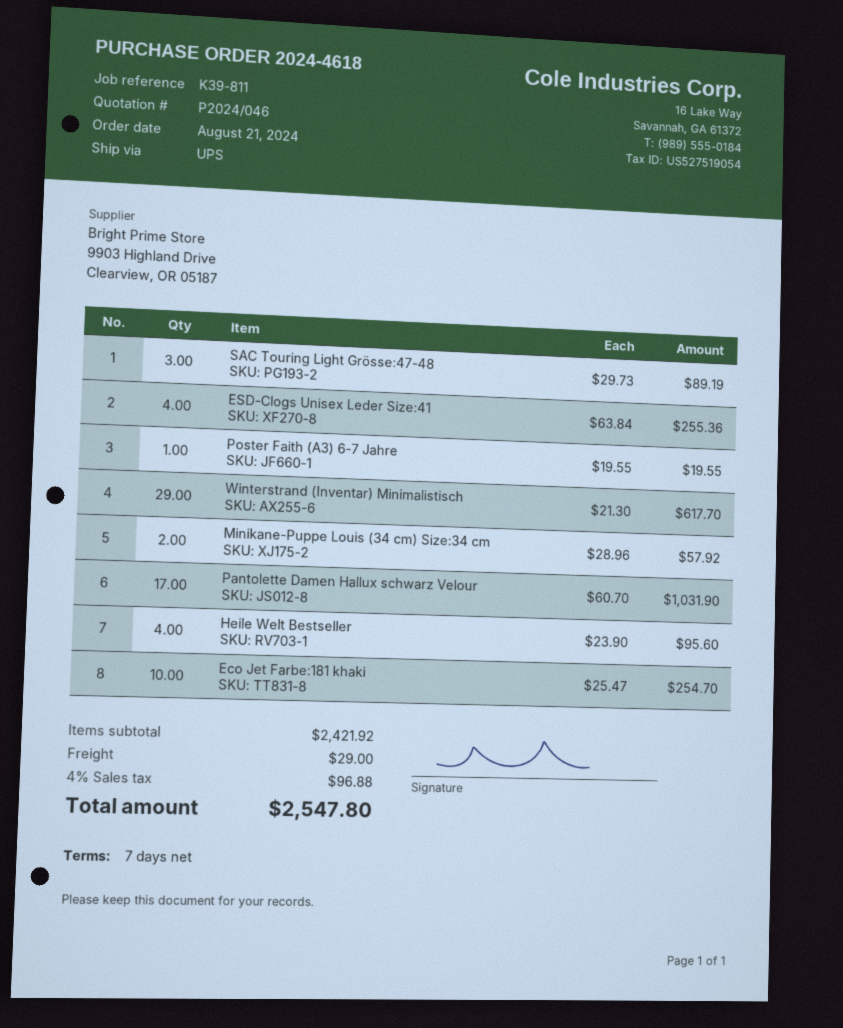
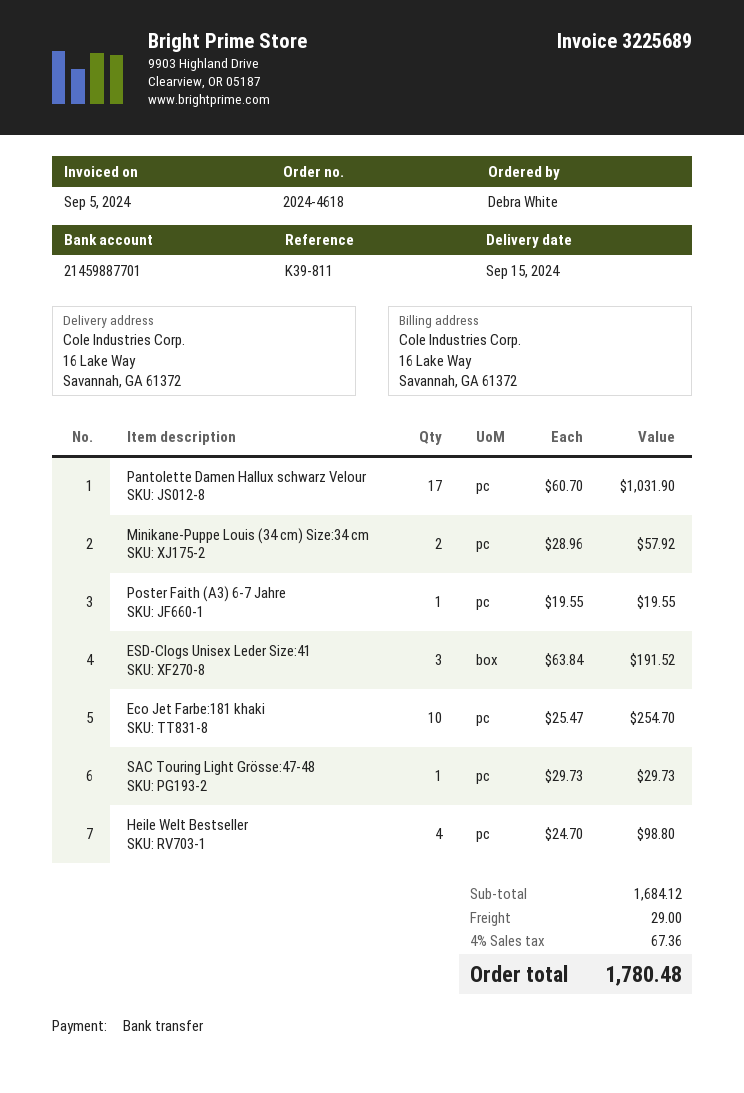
SAC Touring Light Grösse:47-48: 3 x 29.73 = 89.19 -> 1 x 29.73 = 29.73
ESD-Clogs Unisex Leder Size:41: 4 x 63.84 = 255.36 -> 3 x 63.84 = 191.52
Winterstrand (Inventar) Minimalistisch: 29 x 21.30 = 617.70 -> none
Heile Welt Bestseller: 4 x 23.90 = 95.60 -> 4 x 24.70 = 98.80
subtotal: 2421.92 -> 1684.12
tax: 4% = 96.88 -> 4% = 67.36
total: 2547.80 -> 1780.48

